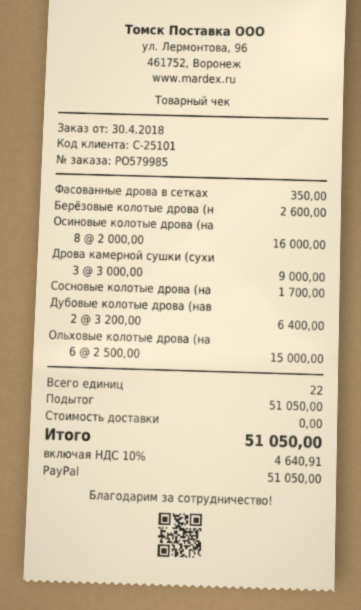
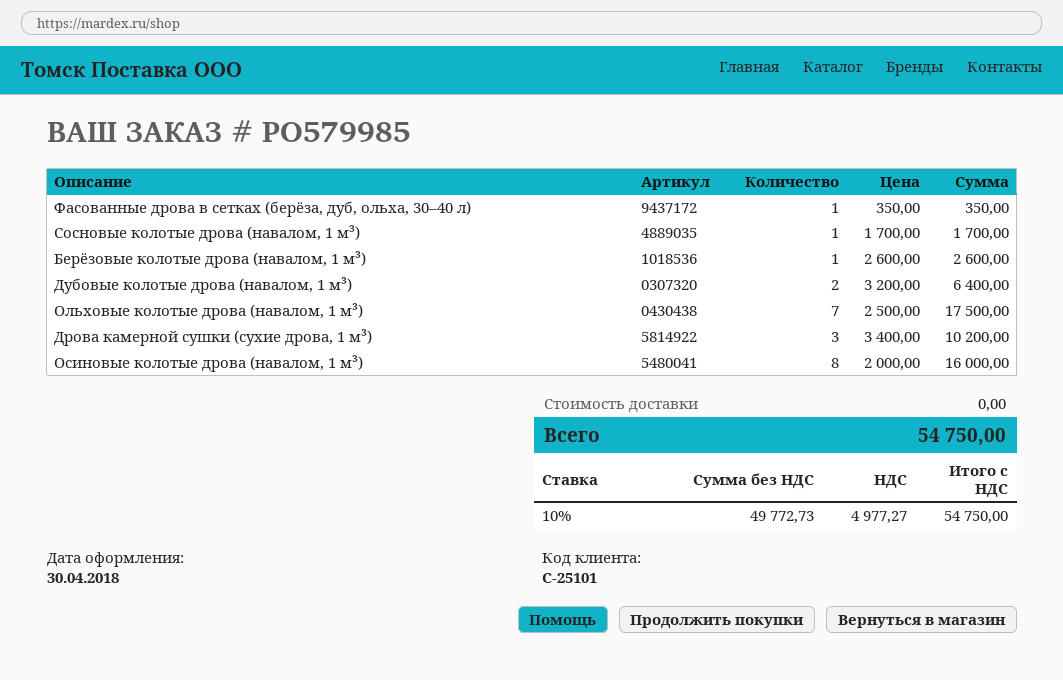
Дрова камерной сушки (сухи: 3 x 3000.00 = 9000.00 -> 3 x 3400.00 = 10200.00
Ольховые колотые дрова (на: 6 x 2500.00 = 15000.00 -> 7 x 2500.00 = 17500.00
tax: 10% = 4640.91 -> 10% = 4977.27
total: 51050.00 -> 54750.00

